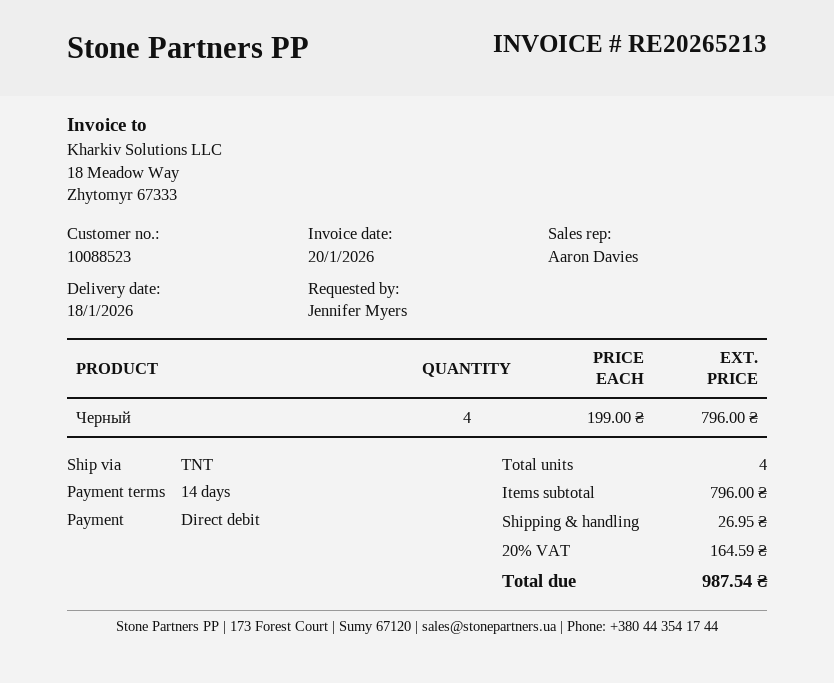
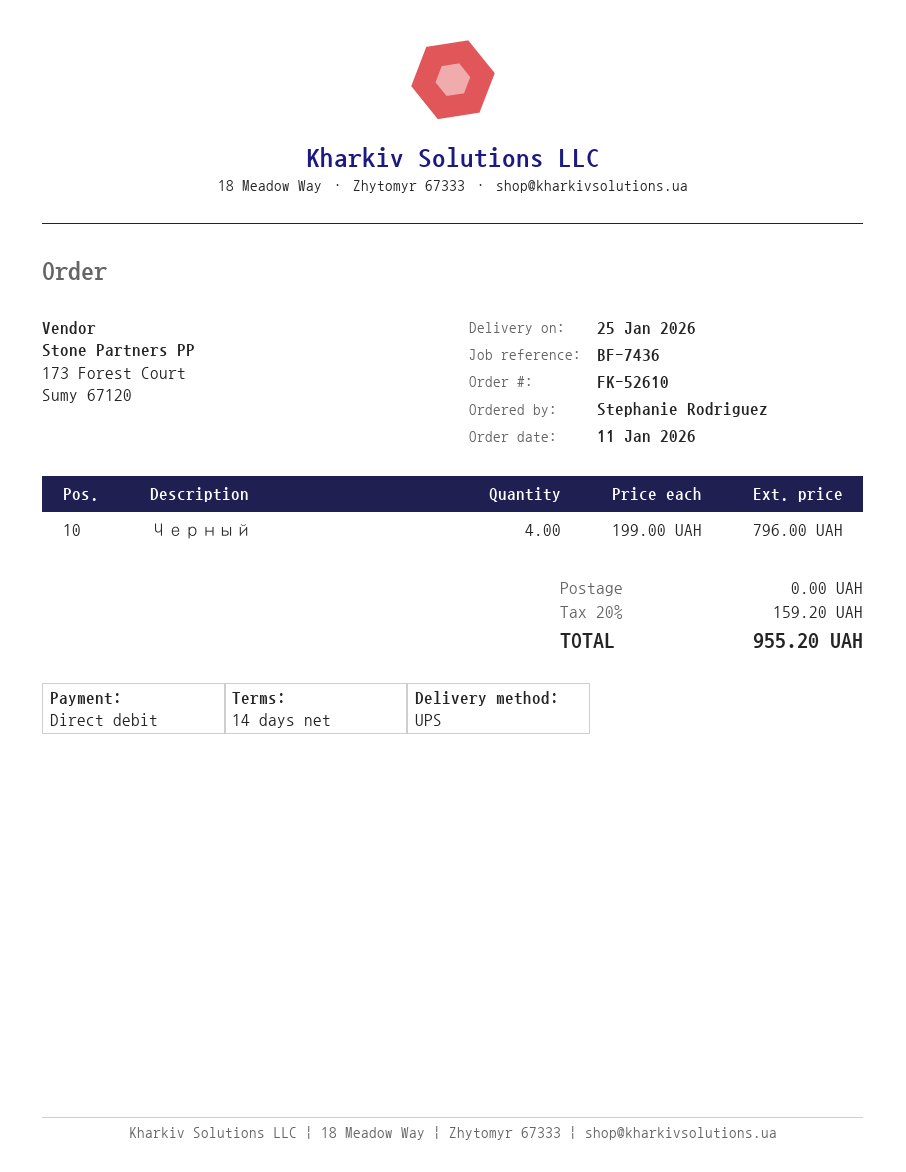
delivery date: 2026-01-18 -> 2026-01-25
ordered by: Jennifer Myers -> Stephanie Rodriguez
shipping method: TNT -> UPS
shipping: 26.95 -> 0.00
tax: 20% = 164.59 -> 20% = 159.20
total: 987.54 -> 955.20

